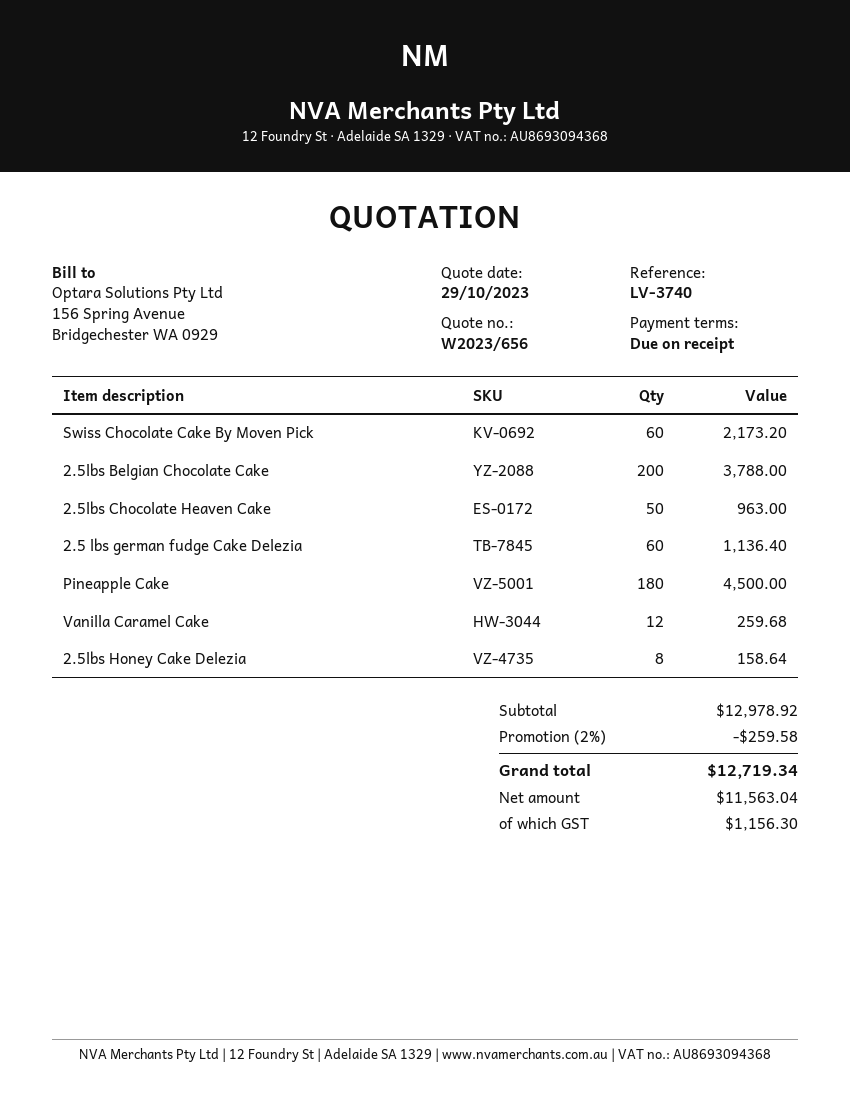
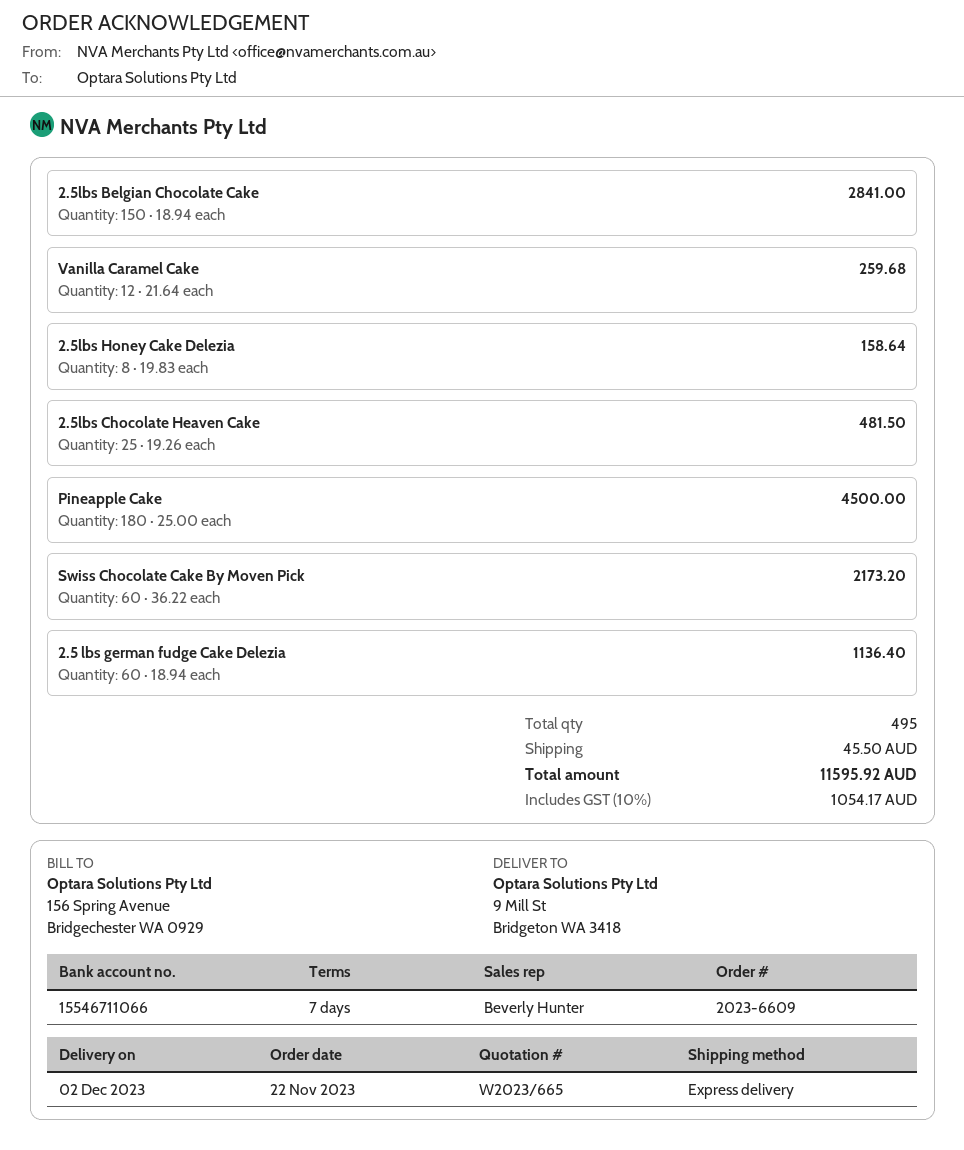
quote number: W2023/656 -> W2023/665
payment terms: on receipt -> 7 days
2.5lbs Belgian Chocolate Cake: 200 for 3788.00 -> 150 for 2841.00
2.5lbs Chocolate Heaven Cake: 50 for 963.00 -> 25 for 481.50
discount: 2% = 259.58 -> none
shipping: none -> 45.50
tax: 1156.30 -> 1054.17
total: 12719.34 -> 11595.92

